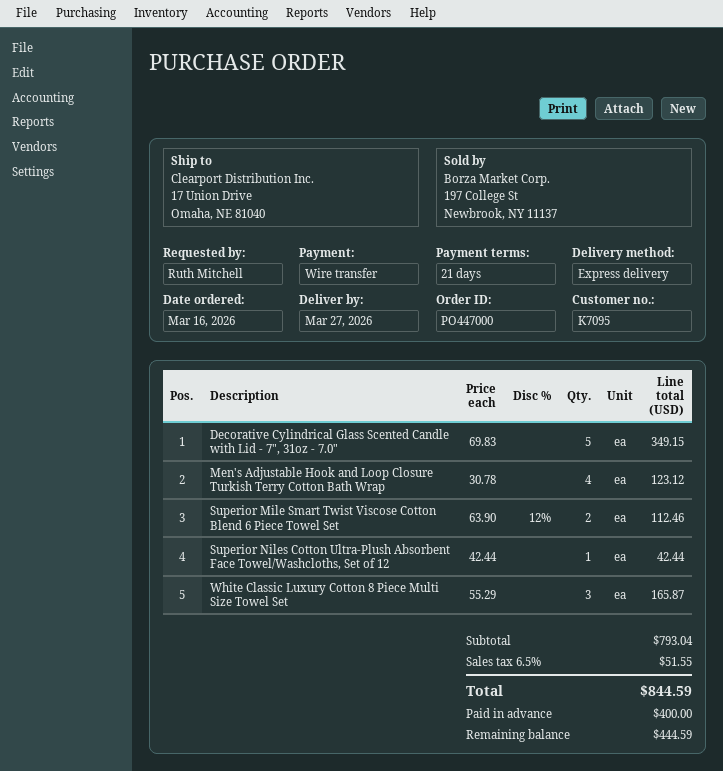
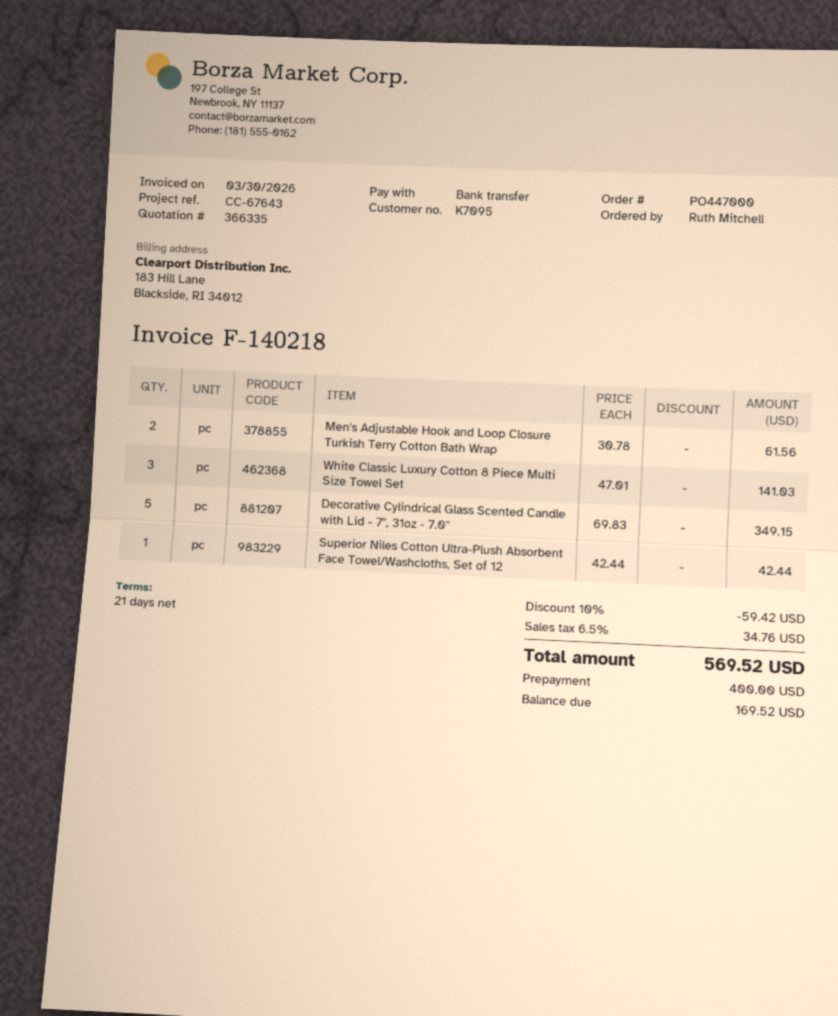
Men's Adjustable Hook and Loop Closure Turkish Terry Cotton Bath Wrap: 4 x 30.78 = 123.12 -> 2 x 30.78 = 61.56
Superior Mile Smart Twist Viscose Cotton Blend 6 Piece Towel Set: 2 x 63.90 - 12% = 112.46 -> none
White Classic Luxury Cotton 8 Piece Multi Size Towel Set: 3 x 55.29 = 165.87 -> 3 x 47.01 = 141.03
discount: none -> 10% = 59.42
tax: 6.5% = 51.55 -> 6.5% = 34.76
total: 844.59 -> 569.52
balance: 444.59 -> 169.52

